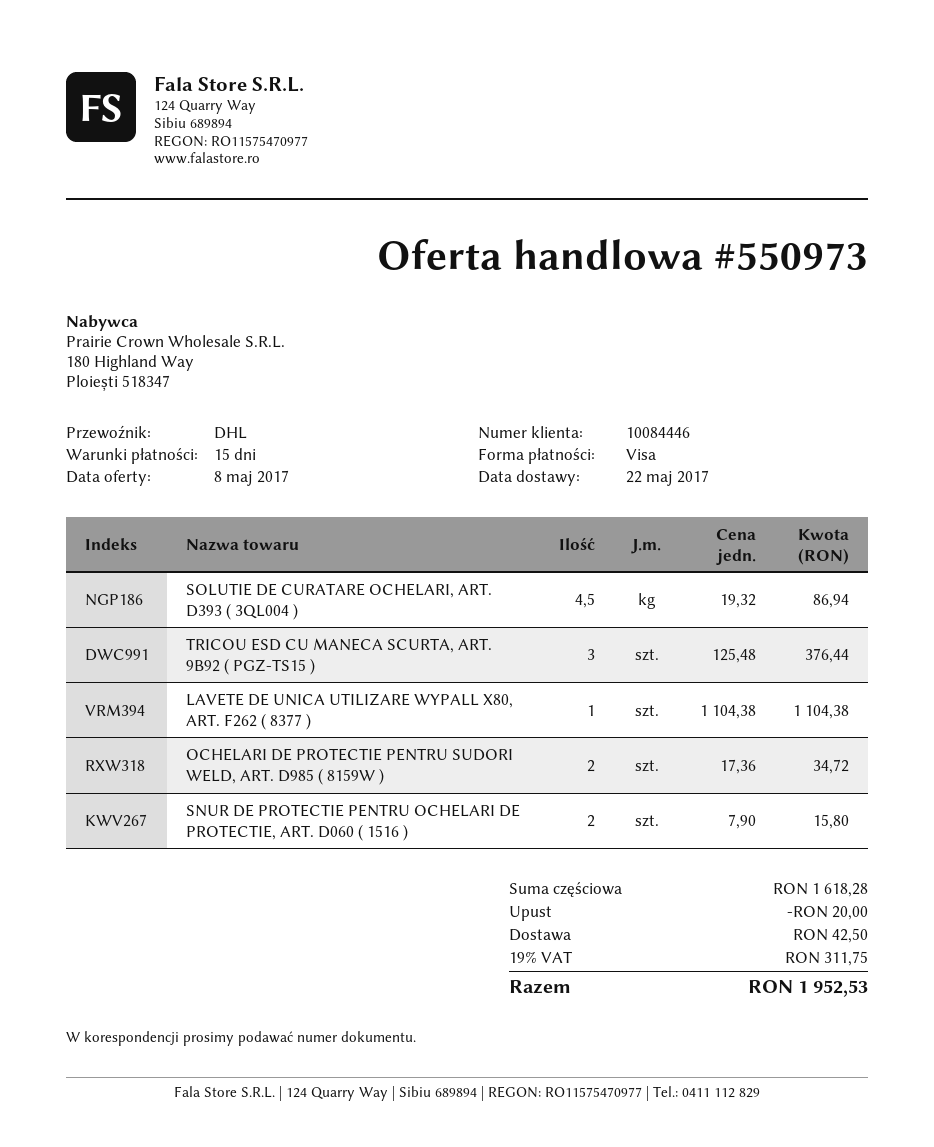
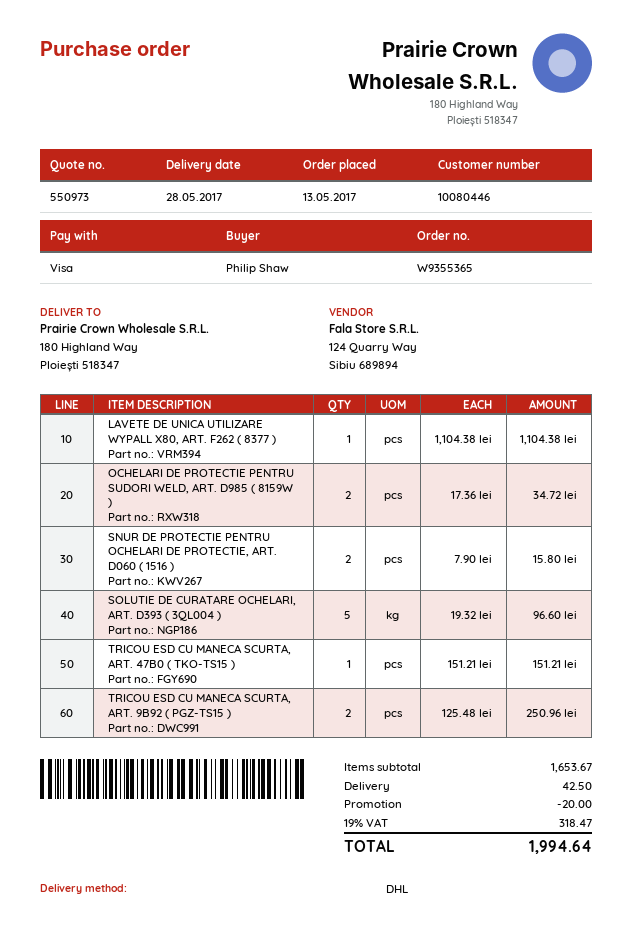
delivery date: 2017-05-22 -> 2017-05-28
customer number: 10084446 -> 10080446
SOLUTIE DE CURATARE OCHELARI, ART. D393 ( 3QL004 ): 4.5 x 19.32 = 86.94 -> 5 x 19.32 = 96.60
TRICOU ESD CU MANECA SCURTA, ART. 9B92 ( PGZ-TS15 ): 3 x 125.48 = 376.44 -> 2 x 125.48 = 250.96
TRICOU ESD CU MANECA SCURTA, ART. 47B0 ( TKO-TS15 ): none -> 1 x 151.21 = 151.21
subtotal: 1618.28 -> 1653.67
tax: 19% = 311.75 -> 19% = 318.47
total: 1952.53 -> 1994.64

